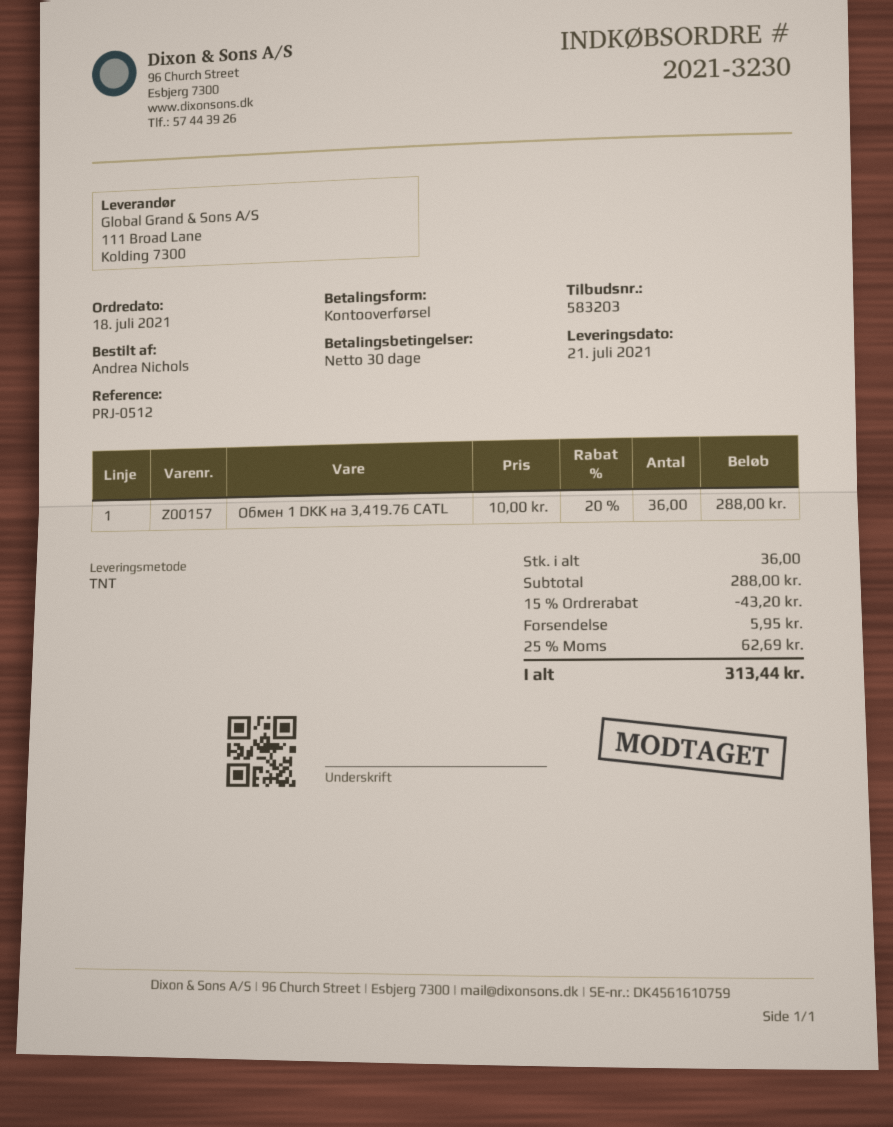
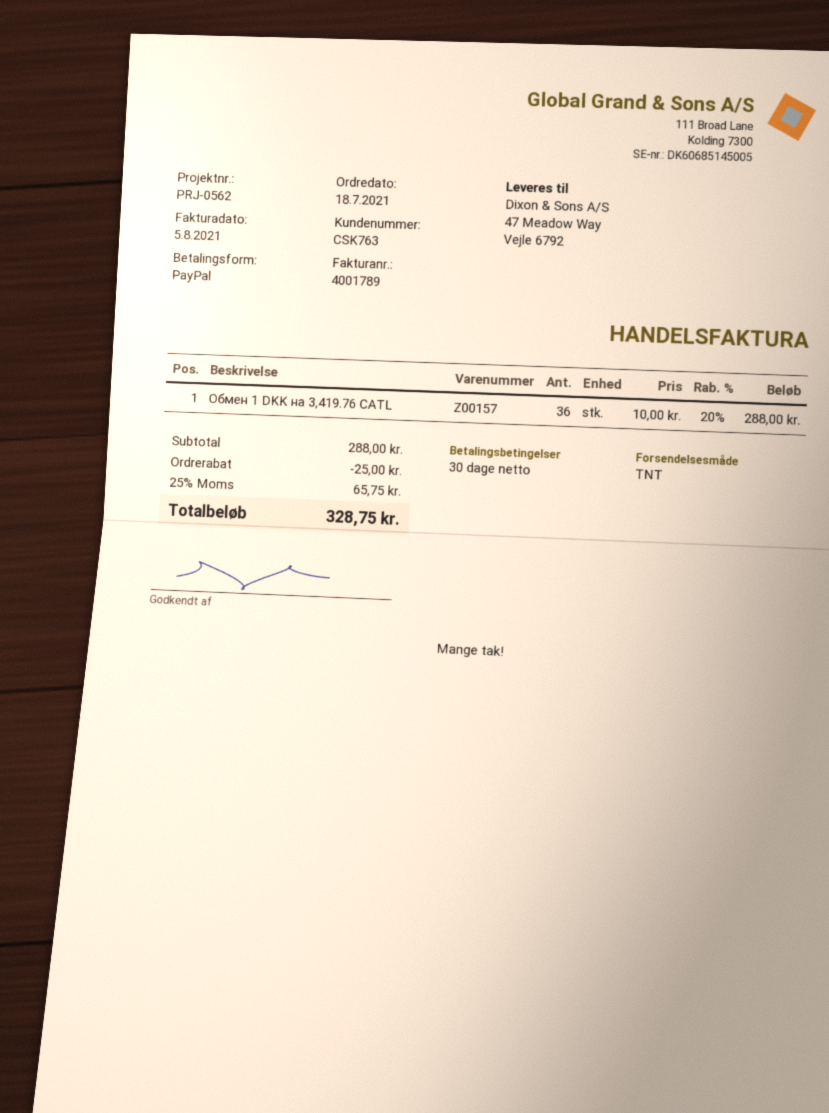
reference: PRJ-0512 -> PRJ-0562
payment method: bank transfer -> PayPal
discount: 43.20 -> 25.00
shipping: 5.95 -> none
tax: 25% = 62.69 -> 25% = 65.75
total: 313.44 -> 328.75

